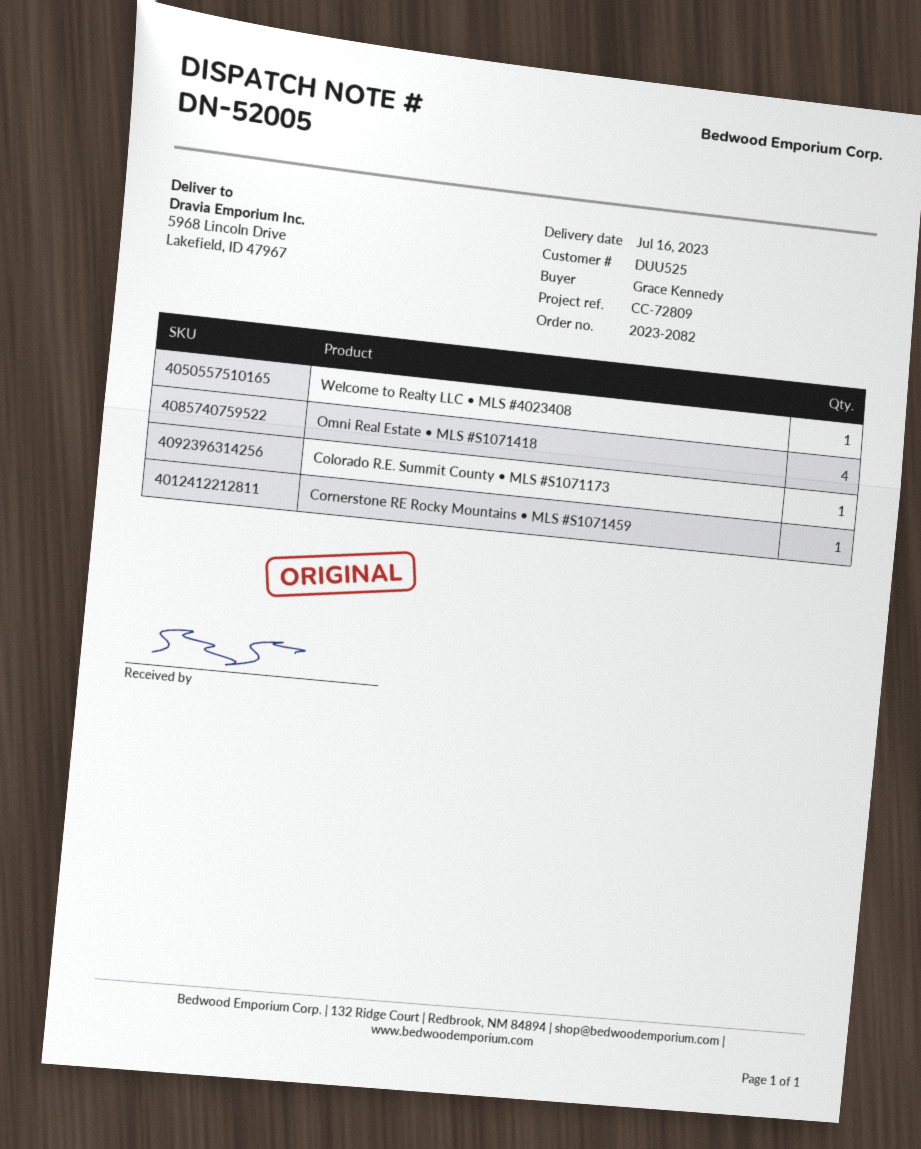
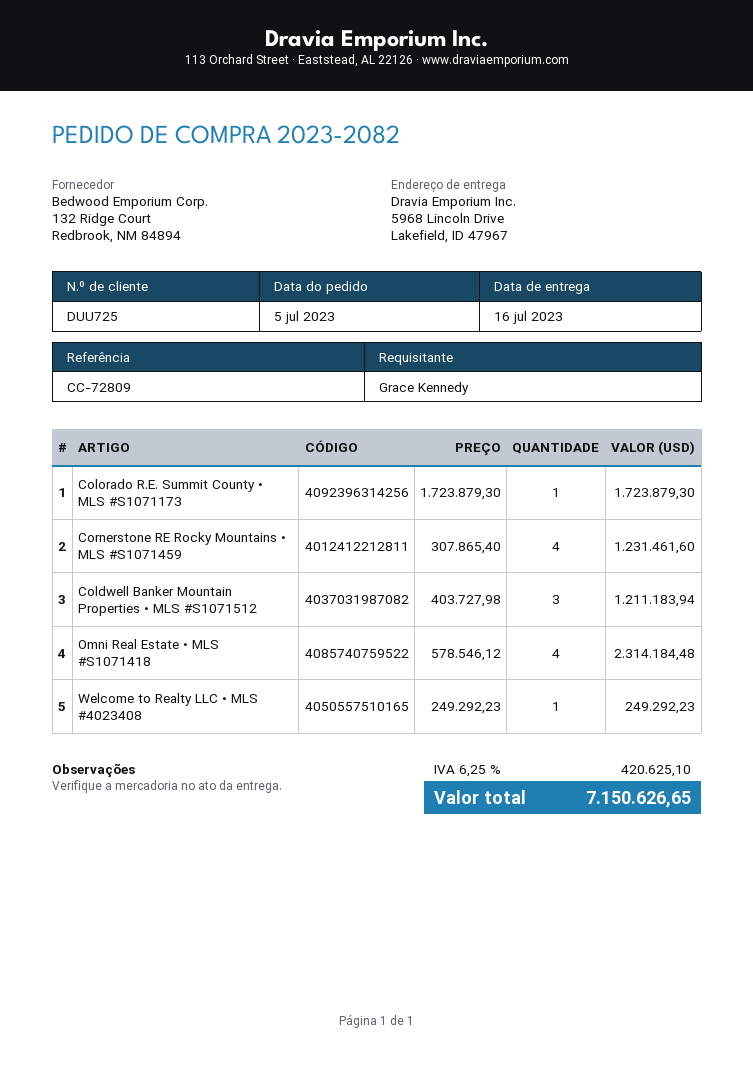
customer number: DUU525 -> DUU725
Cornerstone RE Rocky Mountains • MLS #S1071459: 1 -> 4
Coldwell Banker Mountain Properties • MLS #S1071512: none -> 3

